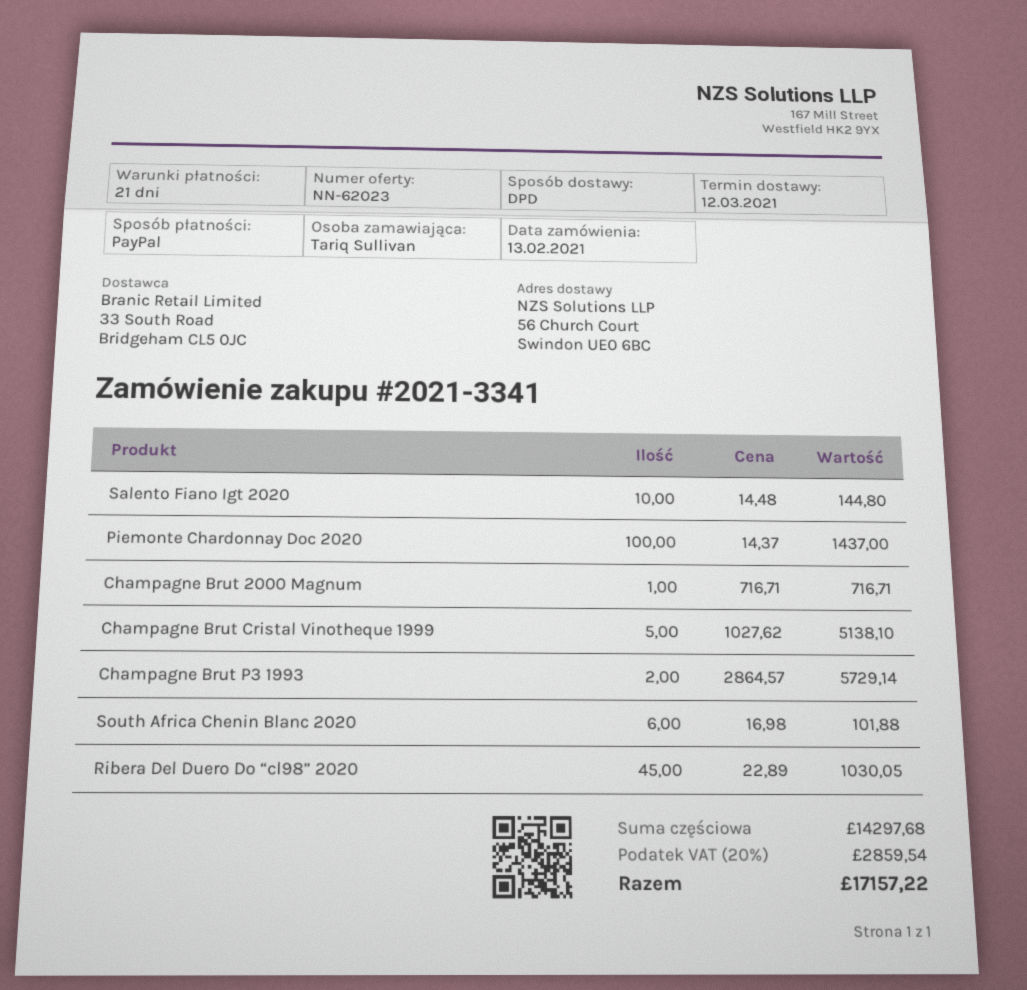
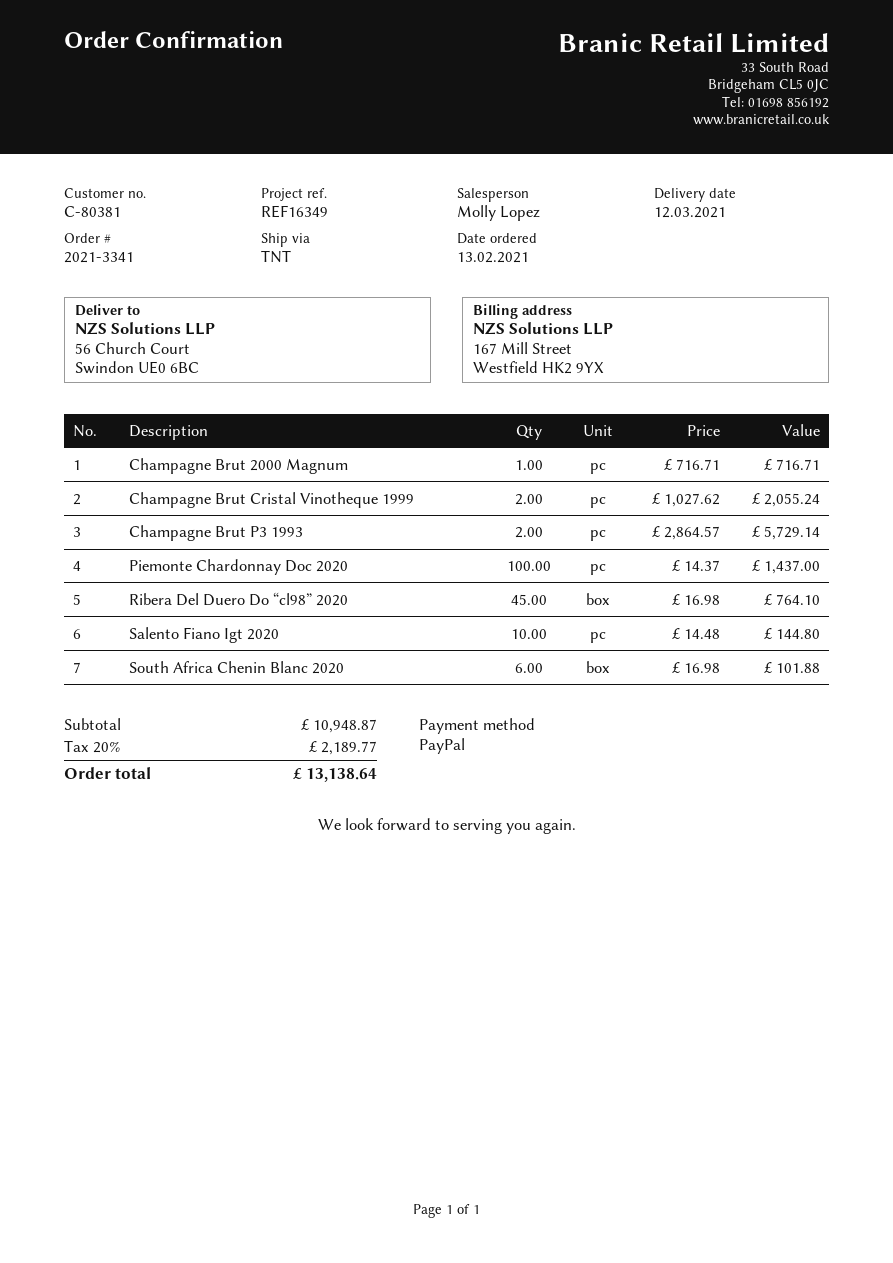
shipping method: DPD -> TNT
Champagne Brut Cristal Vinotheque 1999: 5 x 1027.62 = 5138.10 -> 2 x 1027.62 = 2055.24
Ribera Del Duero Do “cl98” 2020: 45 x 22.89 = 1030.05 -> 45 x 16.98 = 764.10
subtotal: 14297.68 -> 10948.87
tax: 20% = 2859.54 -> 20% = 2189.77
total: 17157.22 -> 13138.64

